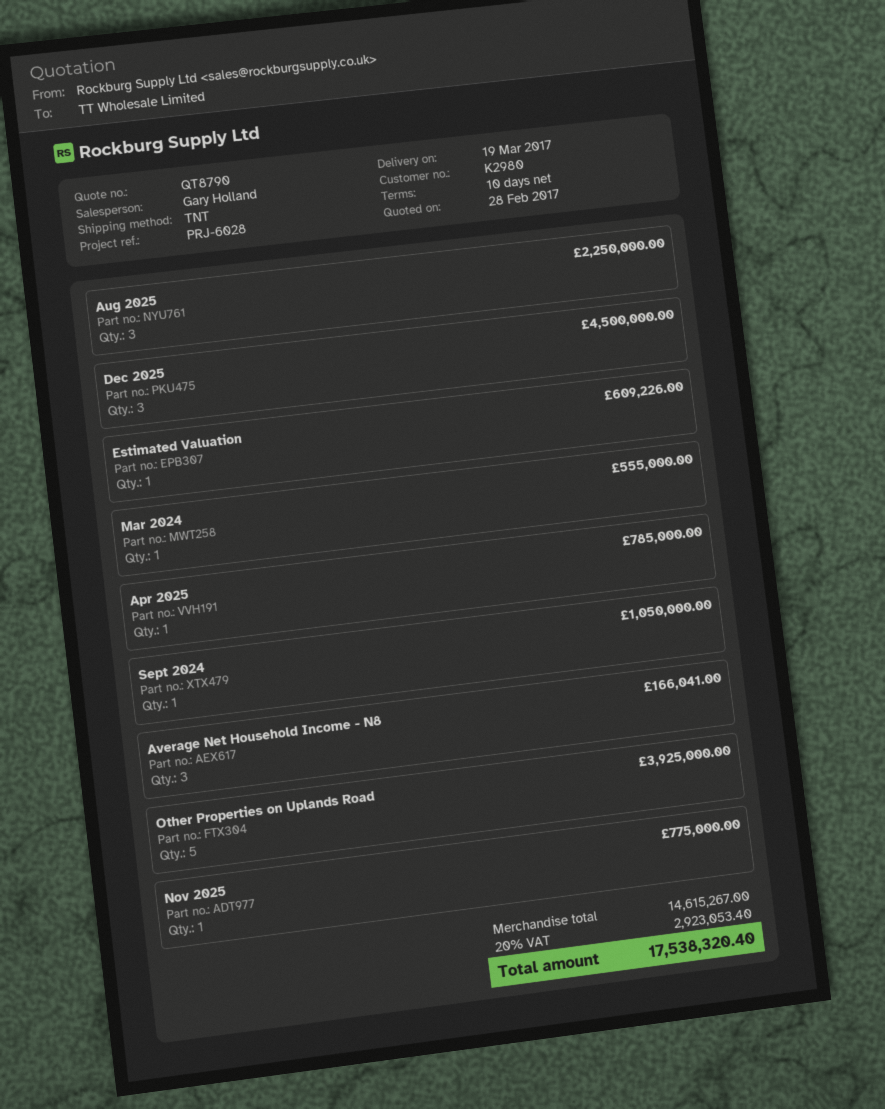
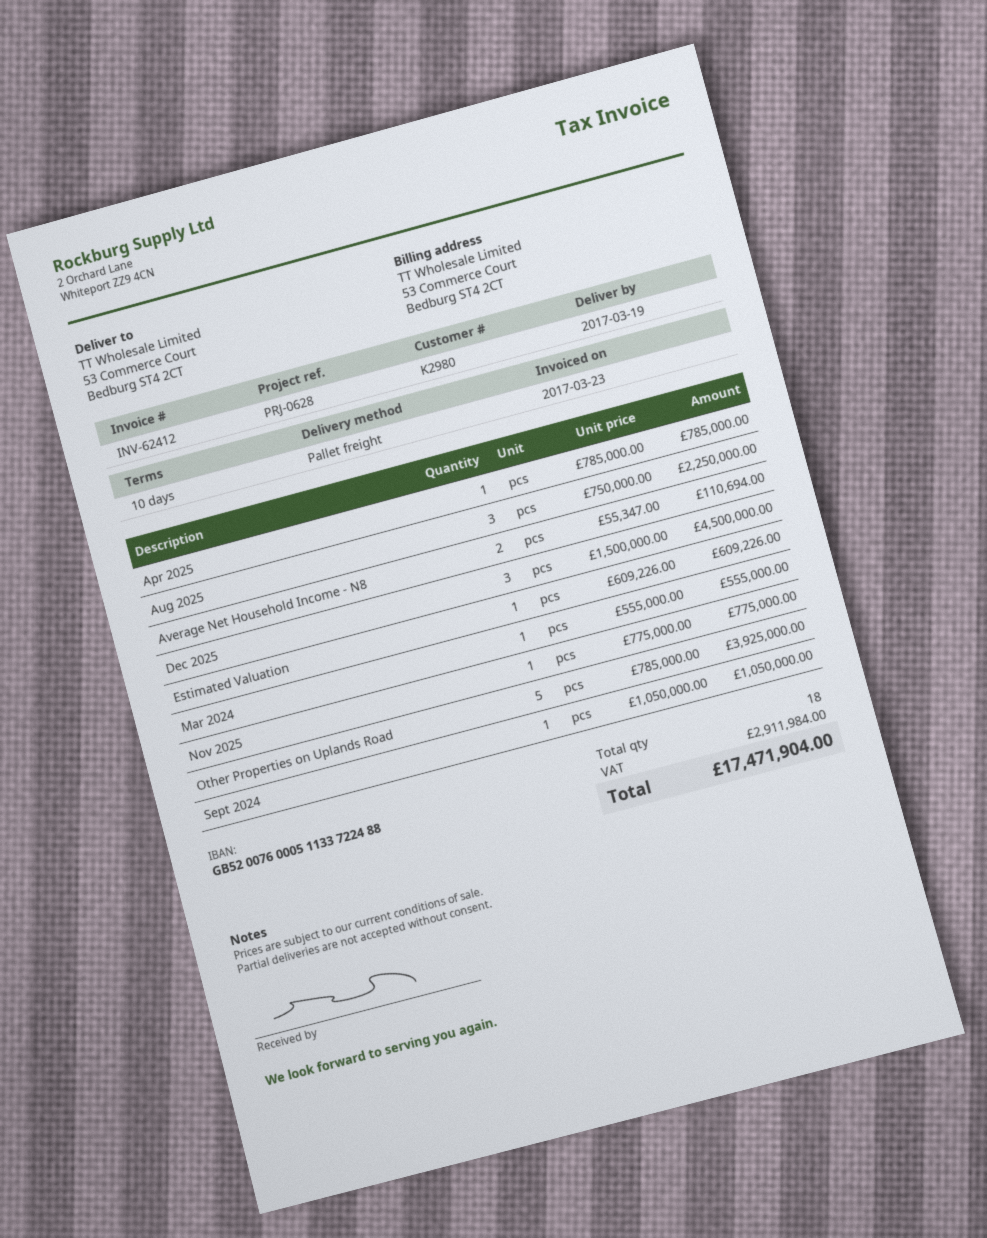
reference: PRJ-6028 -> PRJ-0628
shipping method: TNT -> pallet freight
Average Net Household Income - N8: 3 for 166041.00 -> 2 for 110694.00
tax: 2923053.40 -> 2911984.00
total: 17538320.40 -> 17471904.00

